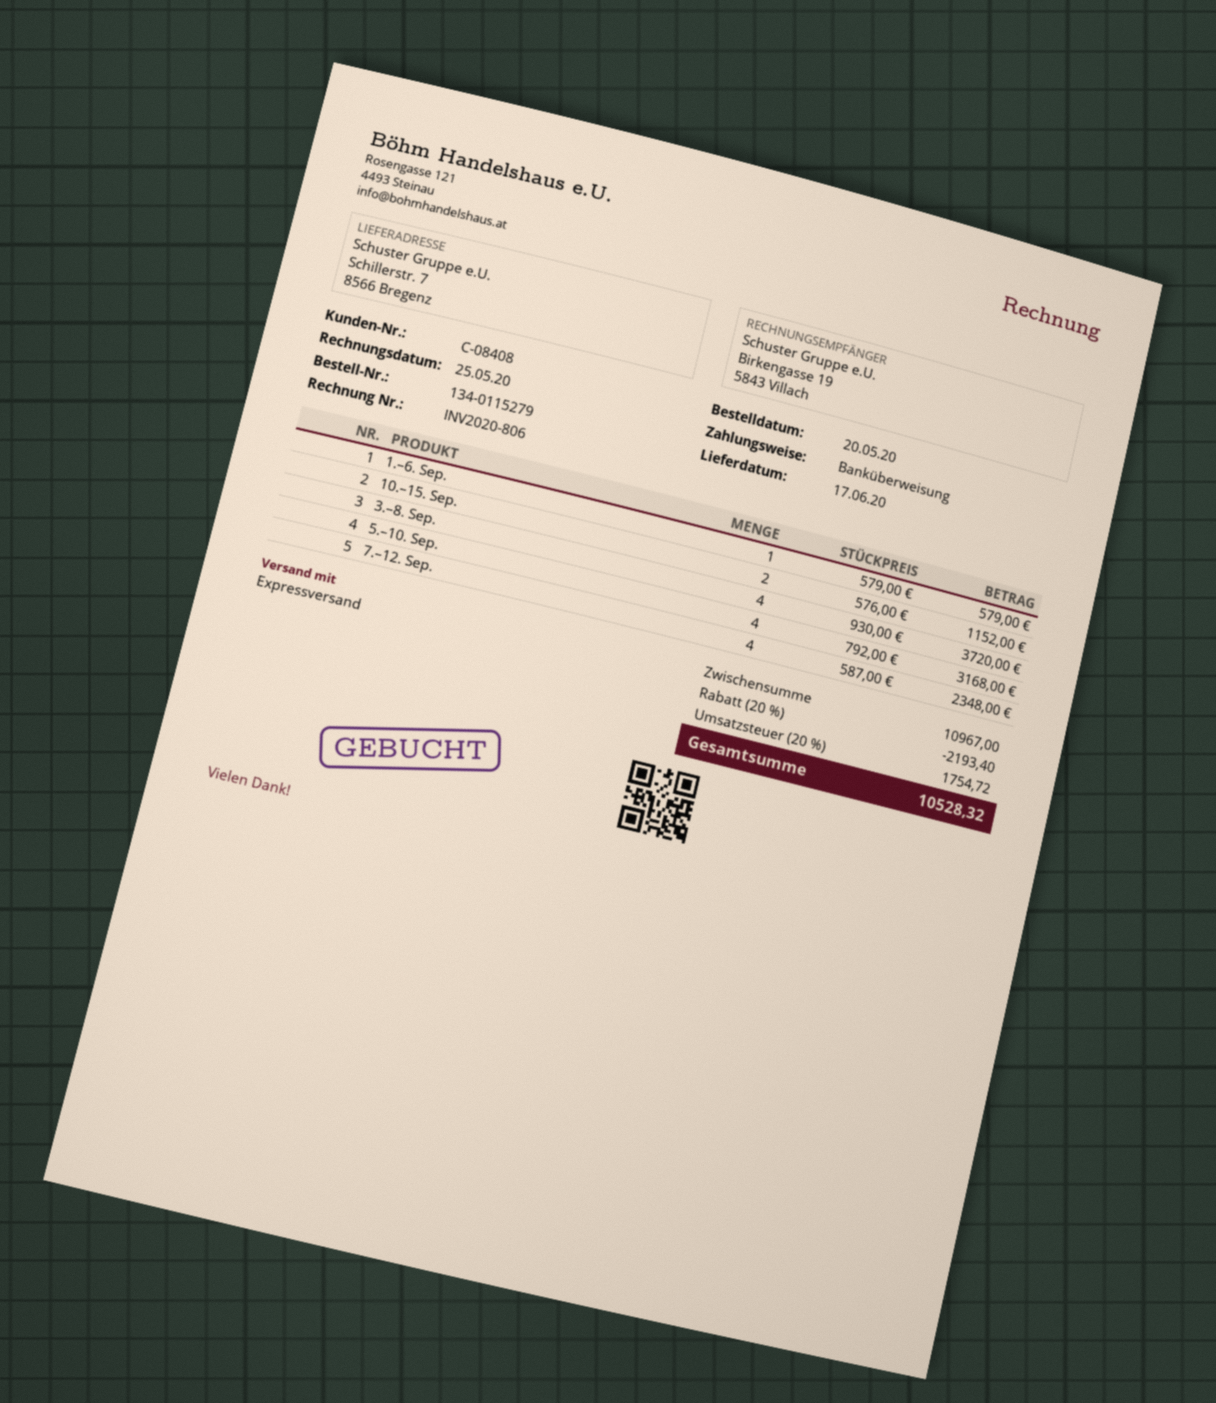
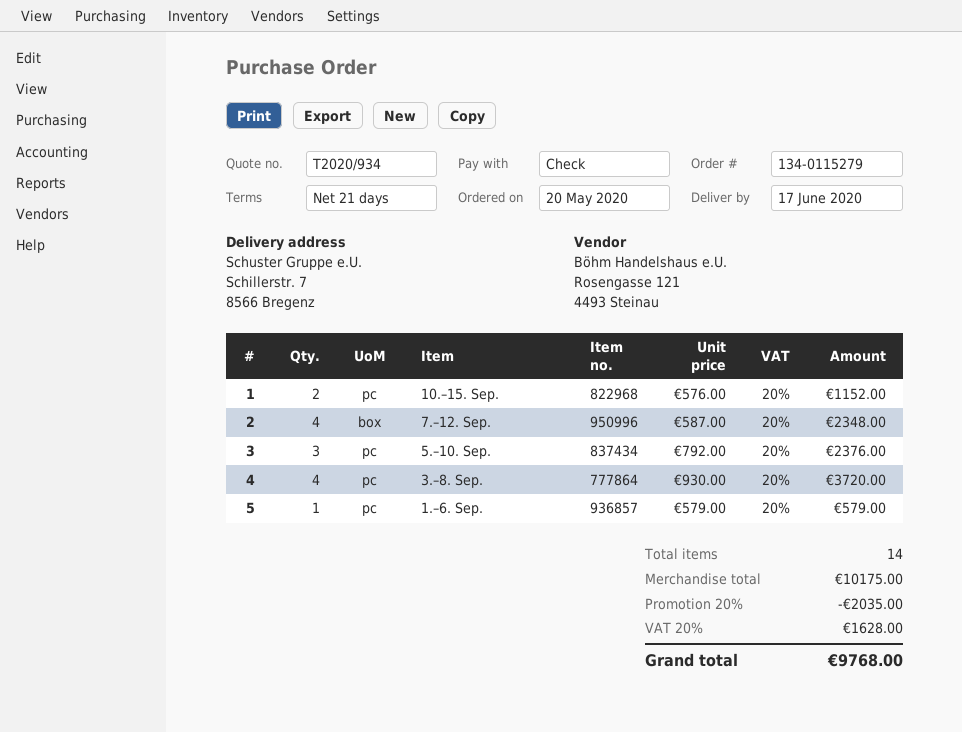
payment method: bank transfer -> cheque
5.–10. Sep.: 4 x 792.00 = 3168.00 -> 3 x 792.00 = 2376.00
subtotal: 10967.00 -> 10175.00
discount: 20% = 2193.40 -> 20% = 2035.00
tax: 20% = 1754.72 -> 20% = 1628.00
total: 10528.32 -> 9768.00

